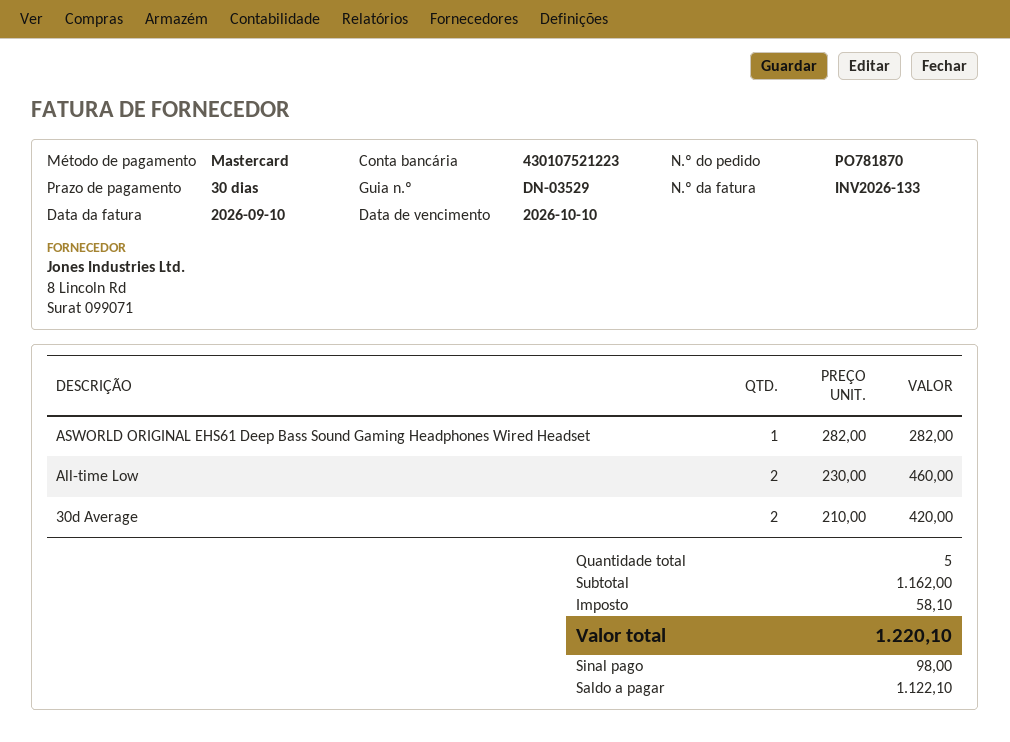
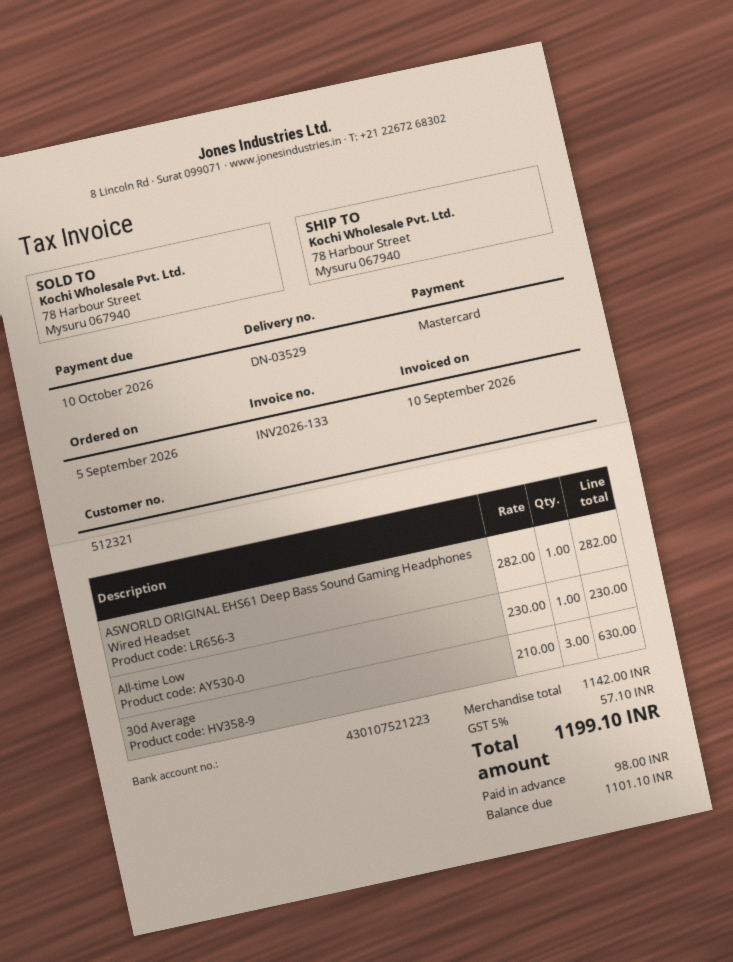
All-time Low: 2 x 230.00 = 460.00 -> 1 x 230.00 = 230.00
30d Average: 2 x 210.00 = 420.00 -> 3 x 210.00 = 630.00
subtotal: 1162.00 -> 1142.00
tax: 58.10 -> 57.10
total: 1220.10 -> 1199.10
balance: 1122.10 -> 1101.10

